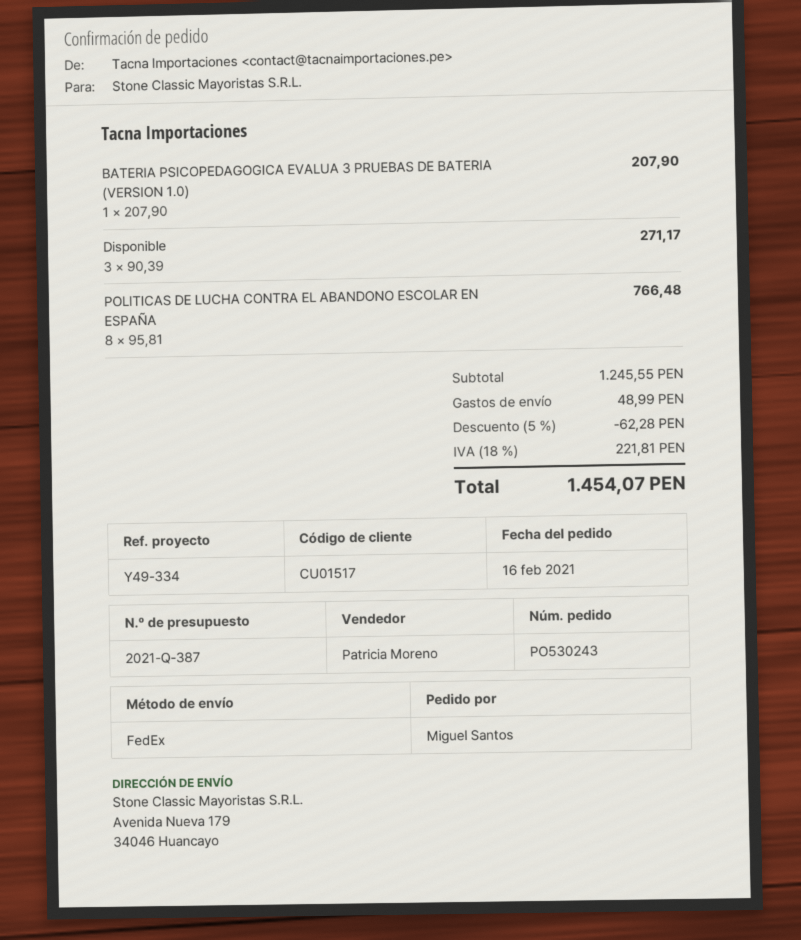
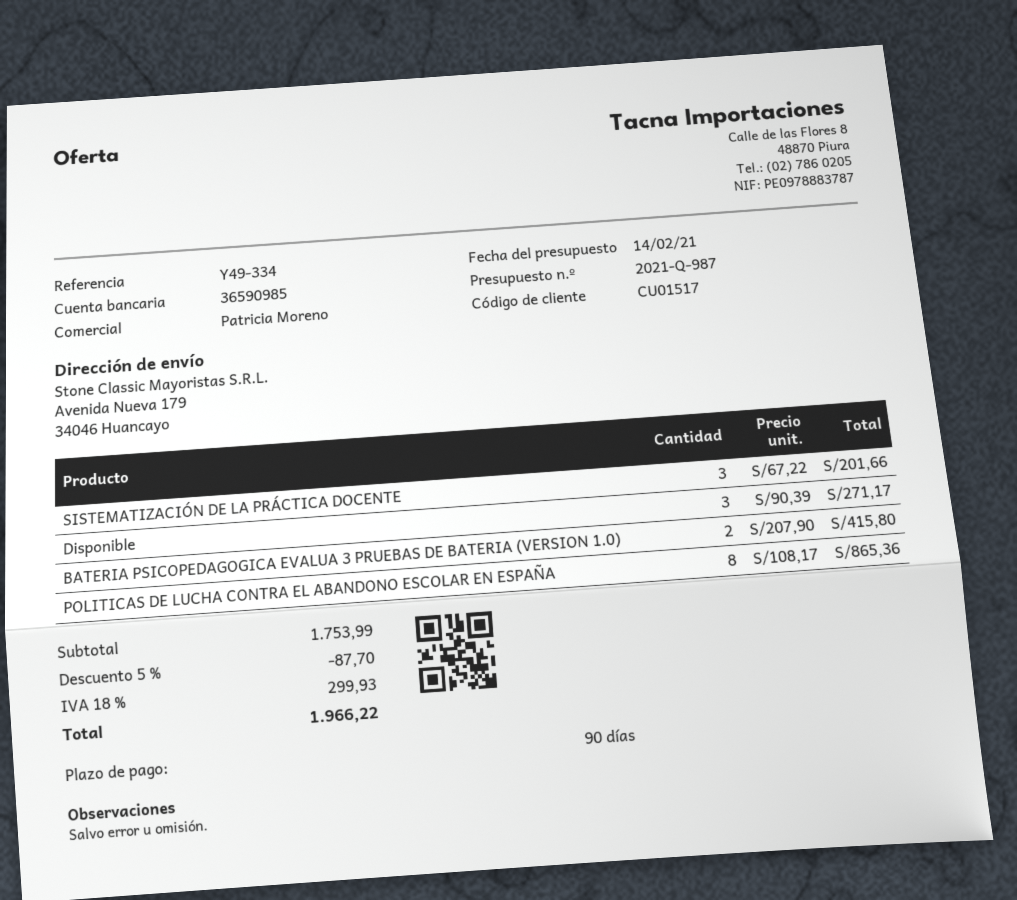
quote number: 2021-Q-387 -> 2021-Q-987
BATERIA PSICOPEDAGOGICA EVALUA 3 PRUEBAS DE BATERIA (VERSION 1.0): 1 x 207.90 = 207.90 -> 2 x 207.90 = 415.80
POLITICAS DE LUCHA CONTRA EL ABANDONO ESCOLAR EN ESPAÑA: 8 x 95.81 = 766.48 -> 8 x 108.17 = 865.36
SISTEMATIZACIÓN DE LA PRÁCTICA DOCENTE: none -> 3 x 67.22 = 201.66
subtotal: 1245.55 -> 1753.99
discount: 5% = 62.28 -> 5% = 87.70
shipping: 48.99 -> none
tax: 18% = 221.81 -> 18% = 299.93
total: 1454.07 -> 1966.22

